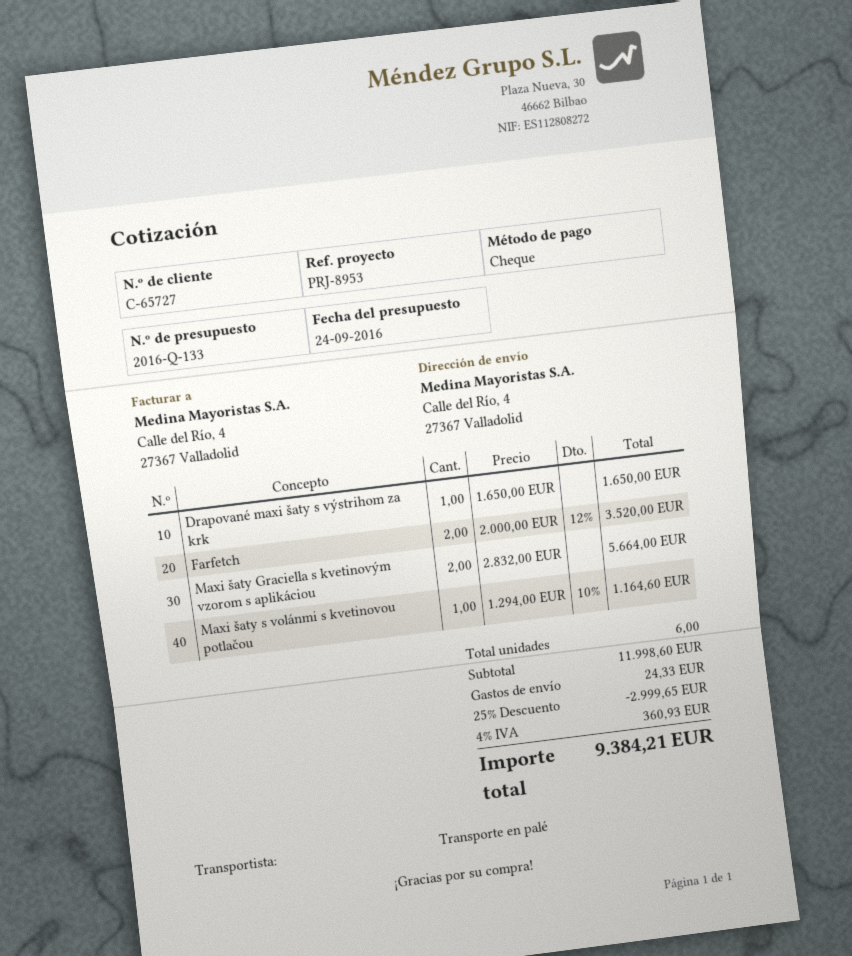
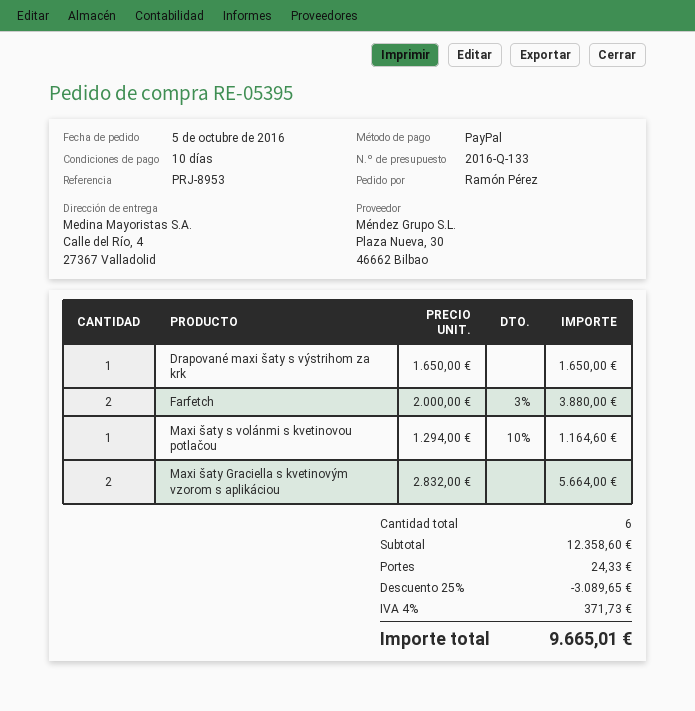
payment method: cheque -> PayPal
Farfetch: 2 x 2000.00 - 12% = 3520.00 -> 2 x 2000.00 - 3% = 3880.00
subtotal: 11998.60 -> 12358.60
discount: 25% = 2999.65 -> 25% = 3089.65
tax: 4% = 360.93 -> 4% = 371.73
total: 9384.21 -> 9665.01

